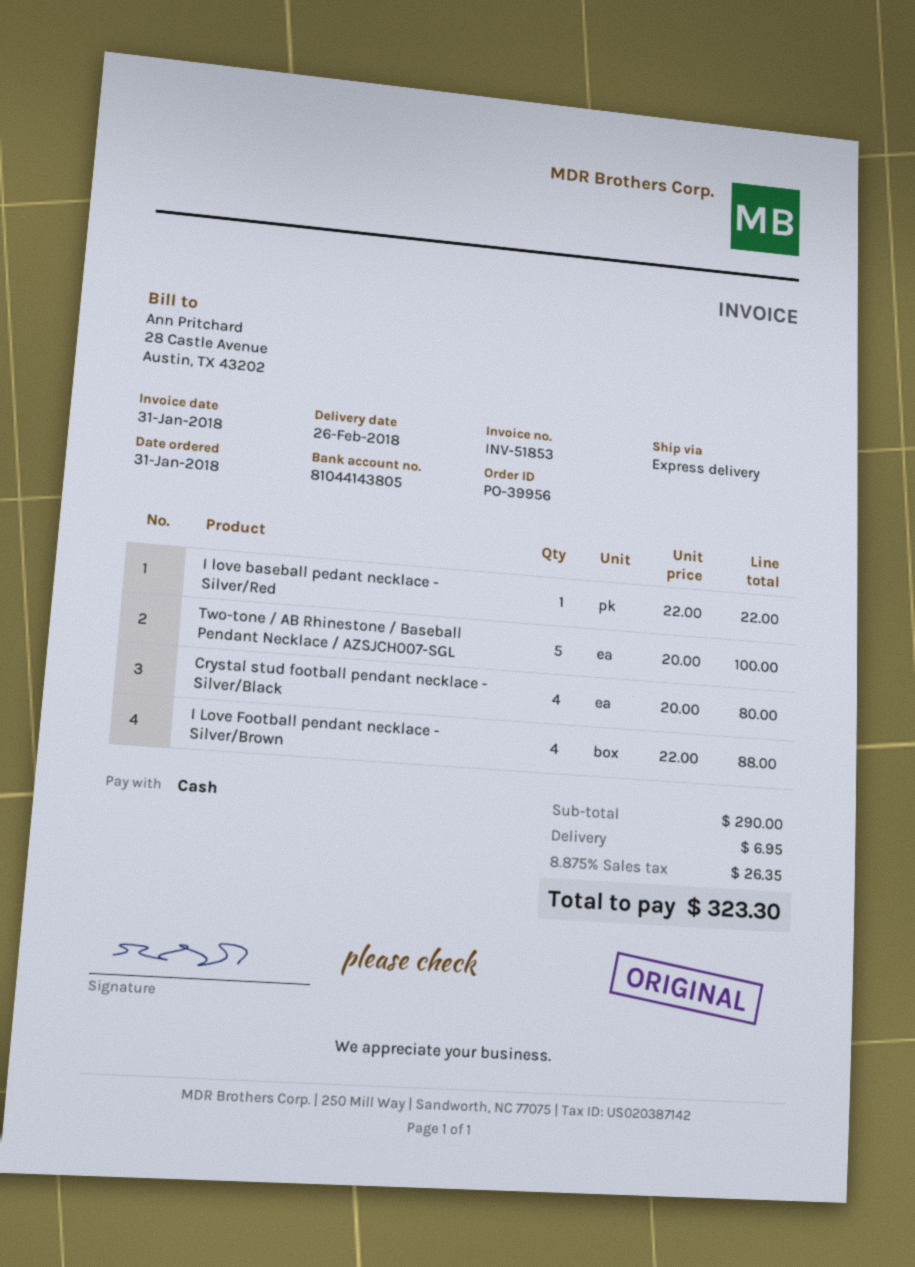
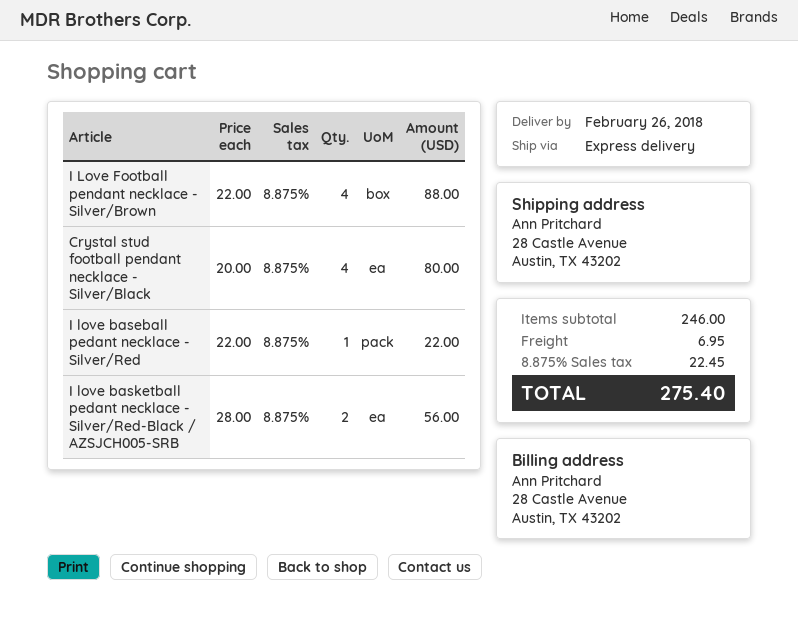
Two-tone / AB Rhinestone / Baseball Pendant Necklace / AZSJCH007-SGL: 5 x 20.00 = 100.00 -> none
I love basketball pedant necklace - Silver/Red-Black / AZSJCH005-SRB: none -> 2 x 28.00 = 56.00
subtotal: 290.00 -> 246.00
tax: 8.875% = 26.35 -> 8.875% = 22.45
total: 323.30 -> 275.40

